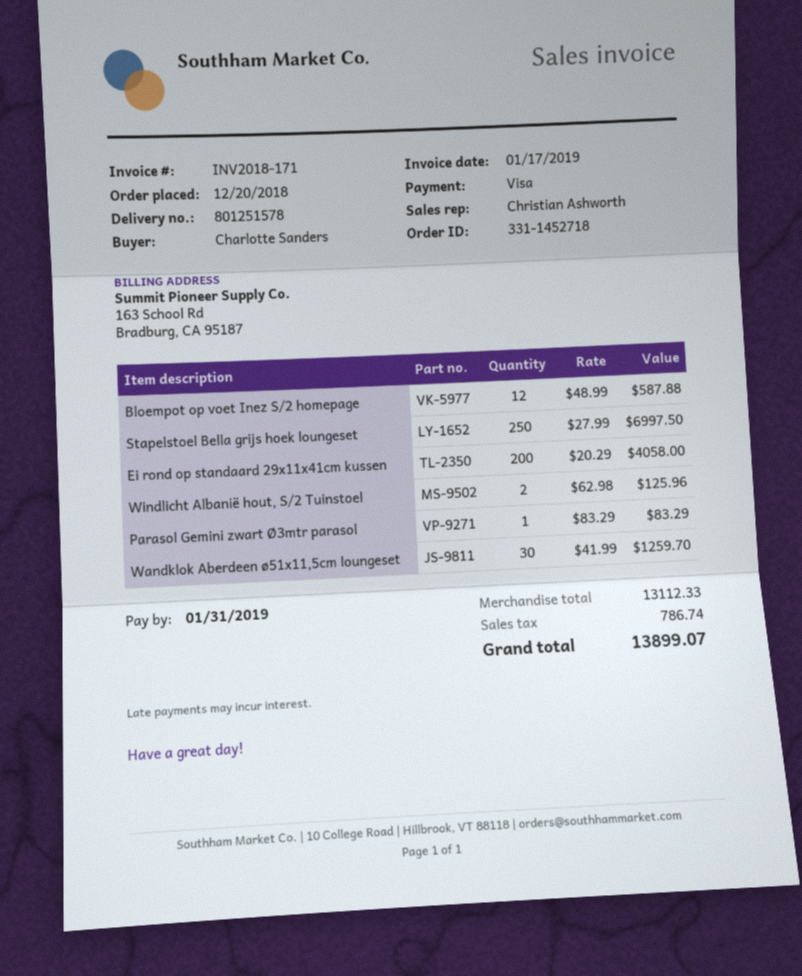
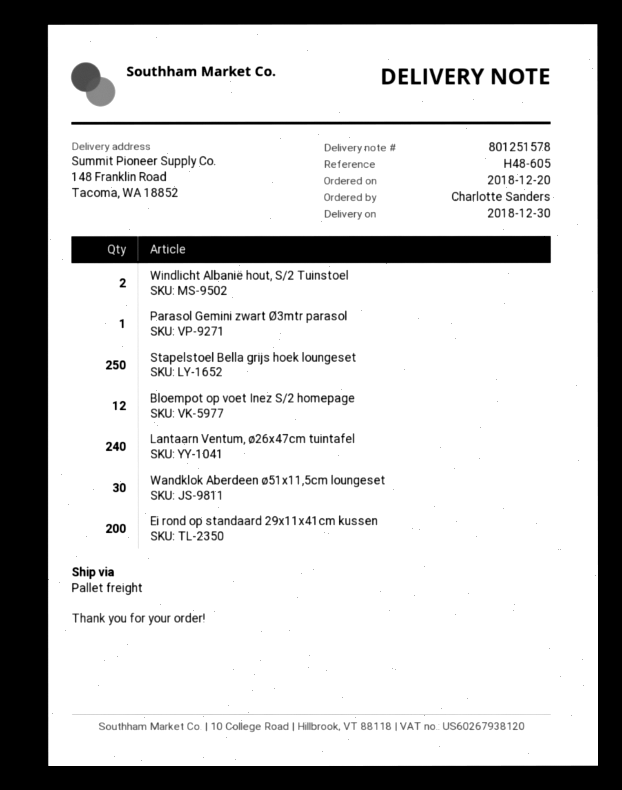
Lantaarn Ventum, ø26x47cm tuintafel: none -> 240

